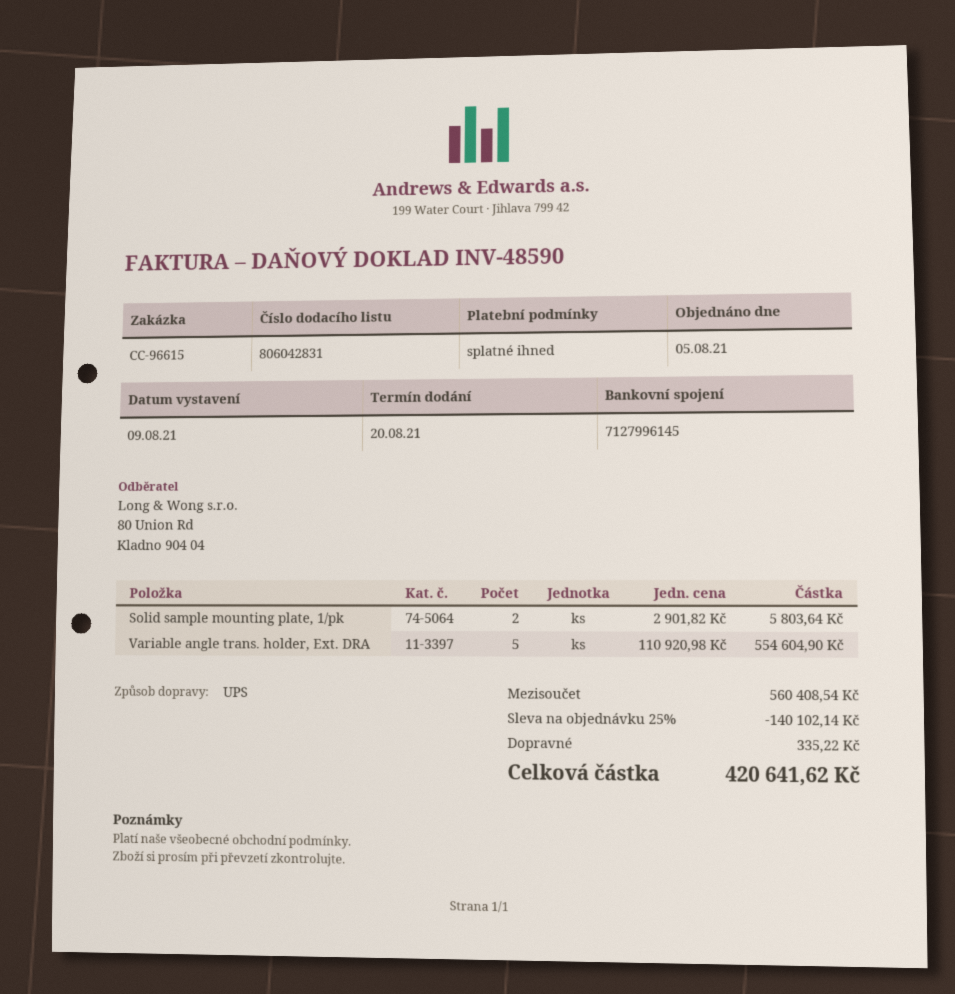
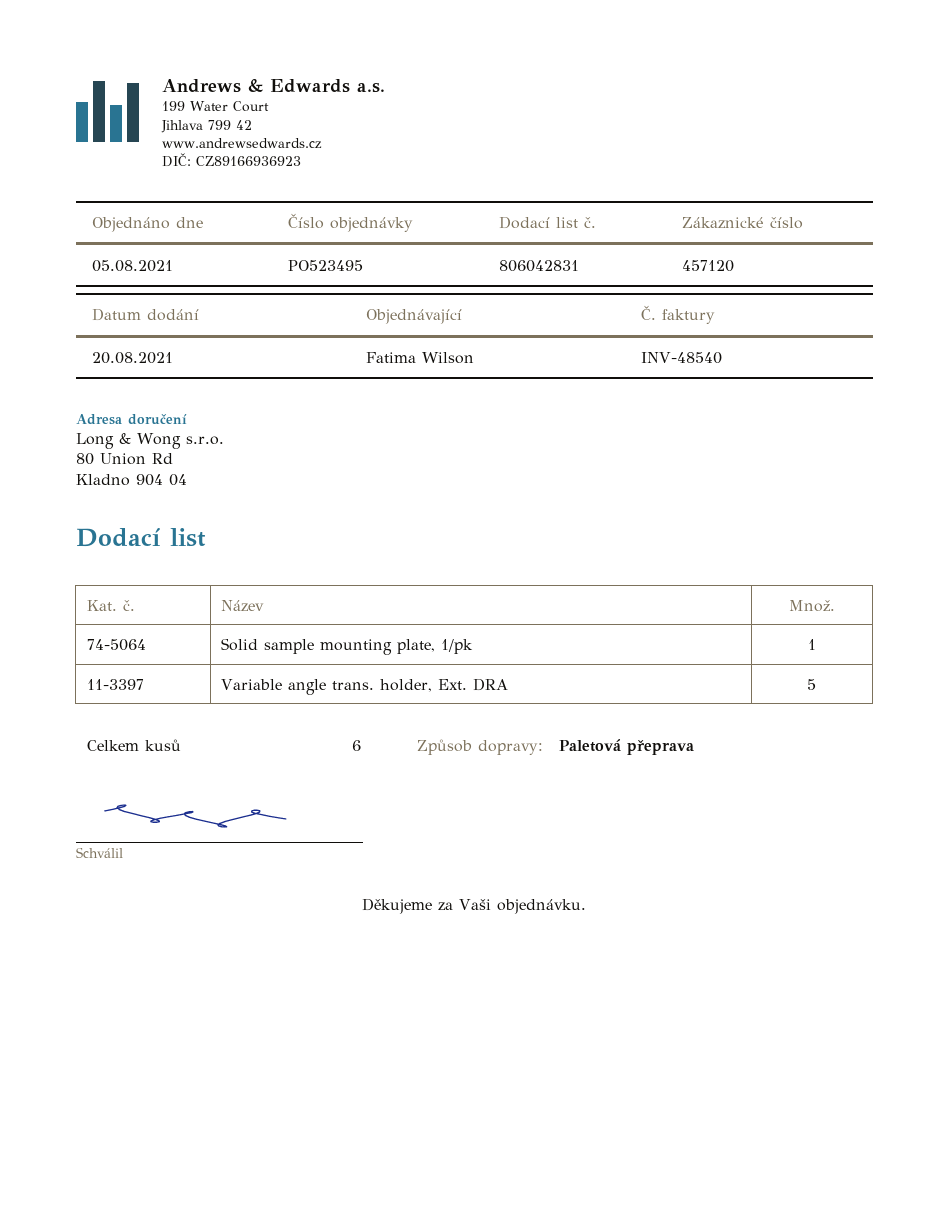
invoice number: INV-48590 -> INV-48540
shipping method: UPS -> pallet freight
Solid sample mounting plate, 1/pk: 2 -> 1

